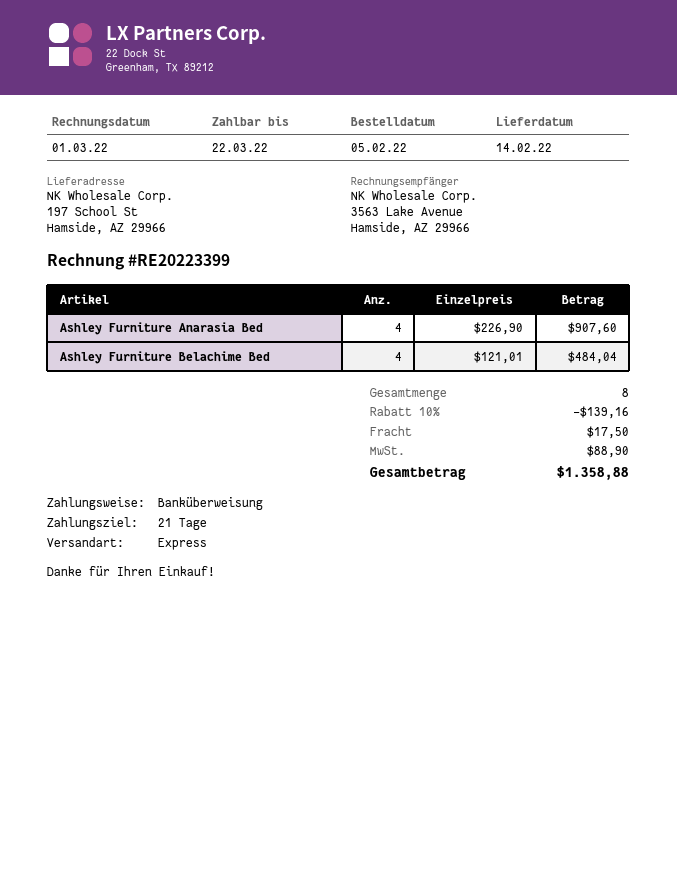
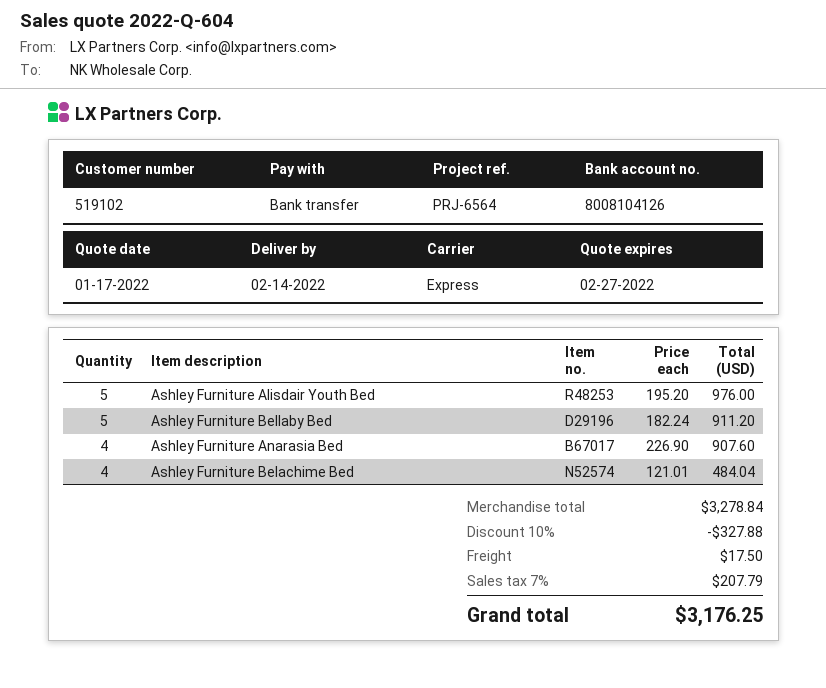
Ashley Furniture Alisdair Youth Bed: none -> 5 x 195.20 = 976.00
Ashley Furniture Bellaby Bed: none -> 5 x 182.24 = 911.20
discount: 10% = 139.16 -> 10% = 327.88
tax: 88.90 -> 207.79
total: 1358.88 -> 3176.25

